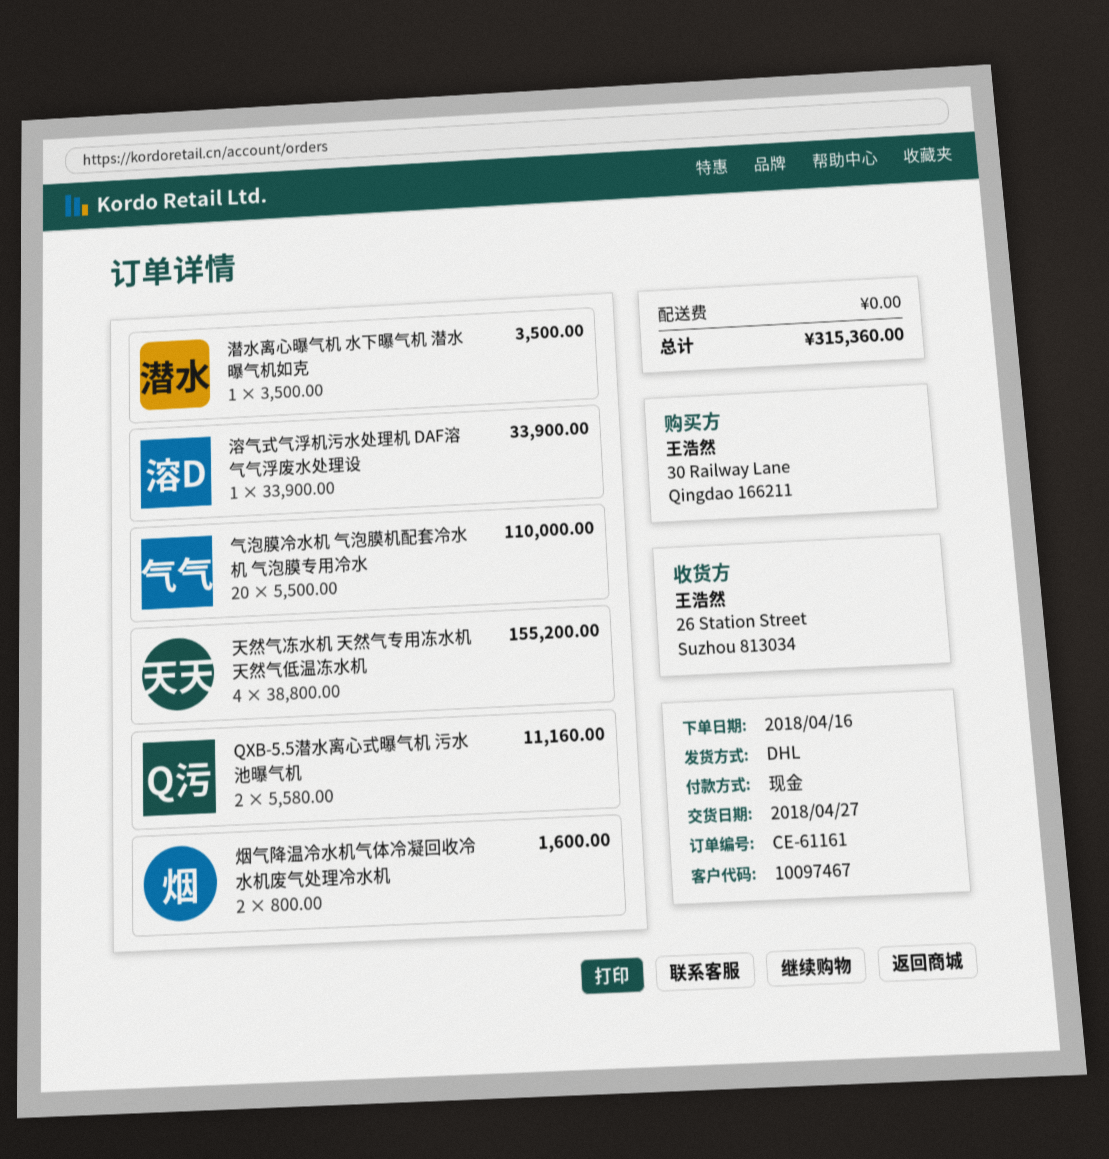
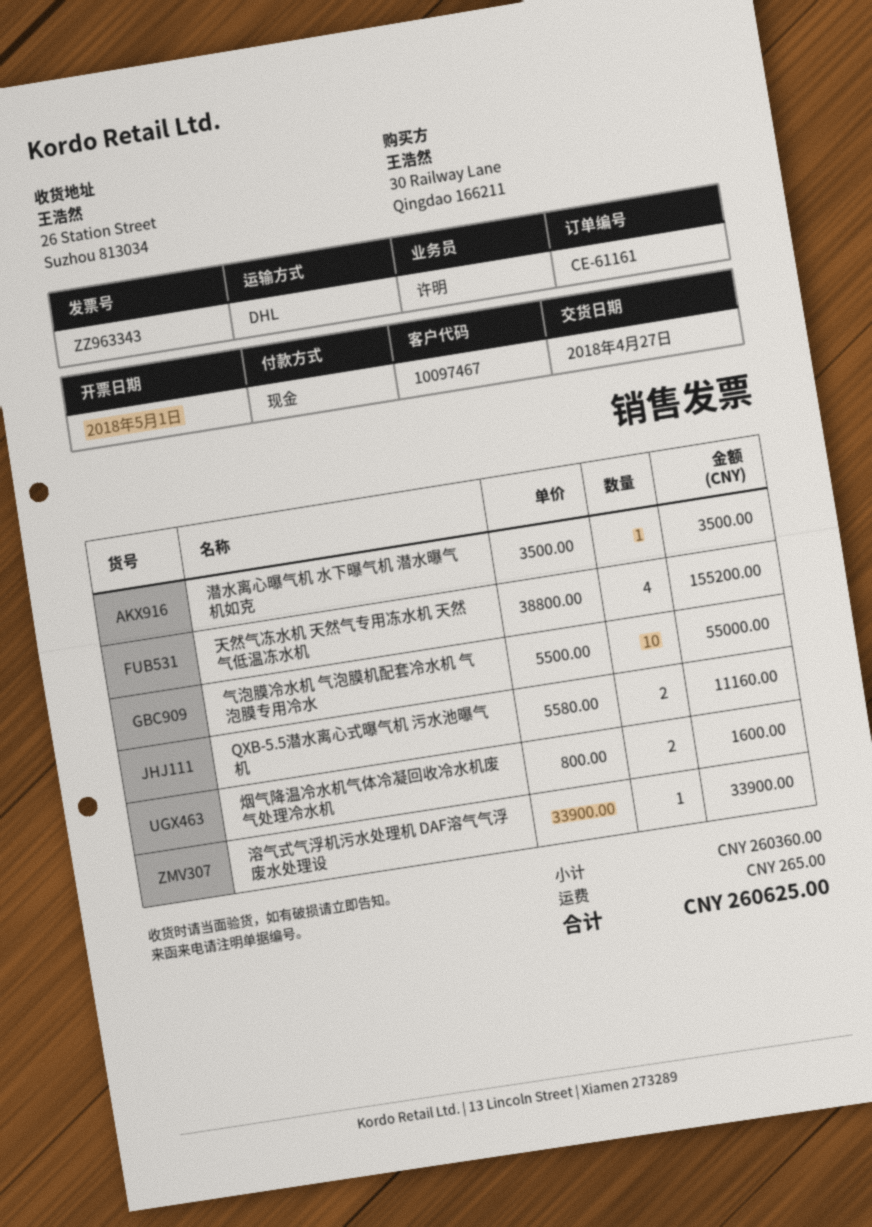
气泡膜冷水机 气泡膜机配套冷水机 气泡膜专用冷水: 20 x 5500.00 = 110000.00 -> 10 x 5500.00 = 55000.00
shipping: 0.00 -> 265.00
total: 315360.00 -> 260625.00

